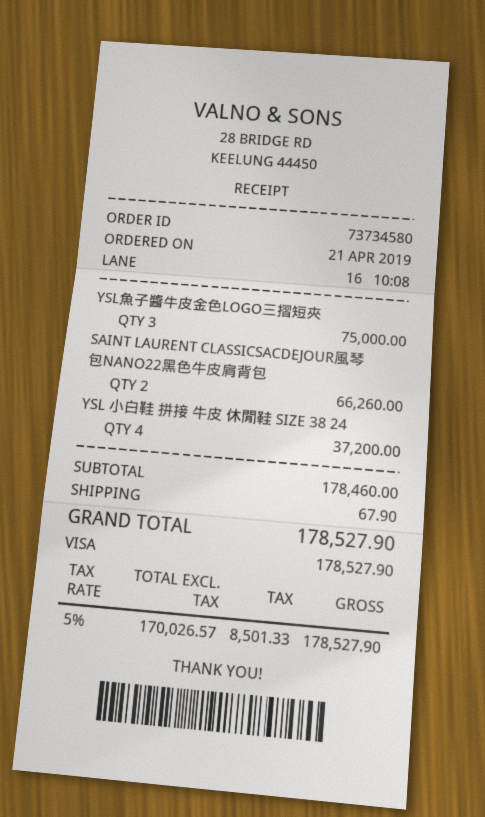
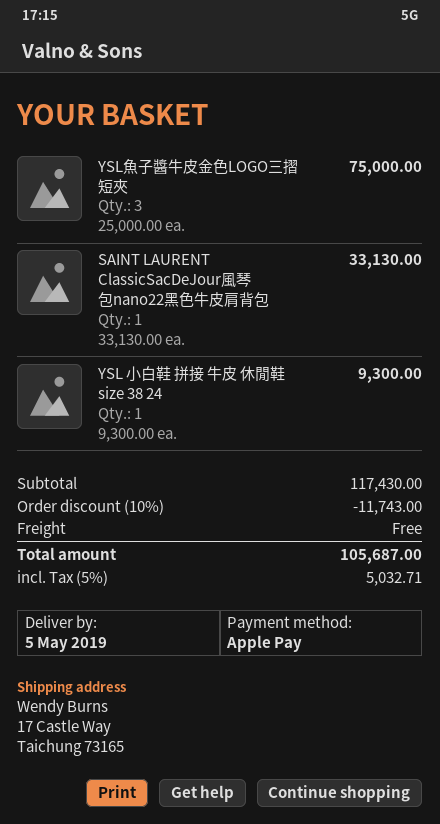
payment method: Visa -> Apple Pay
SAINT LAURENT CLASSICSACDEJOUR風琴包NANO22黑色牛皮肩背包: 2 for 66260.00 -> 1 for 33130.00
YSL 小白鞋 拼接 牛皮 休閒鞋 SIZE 38 24: 4 for 37200.00 -> 1 for 9300.00
subtotal: 178460.00 -> 117430.00
discount: none -> 10% = 11743.00
shipping: 67.90 -> 0.00
tax: 5% = 8501.33 -> 5% = 5032.71
total: 178527.90 -> 105687.00

